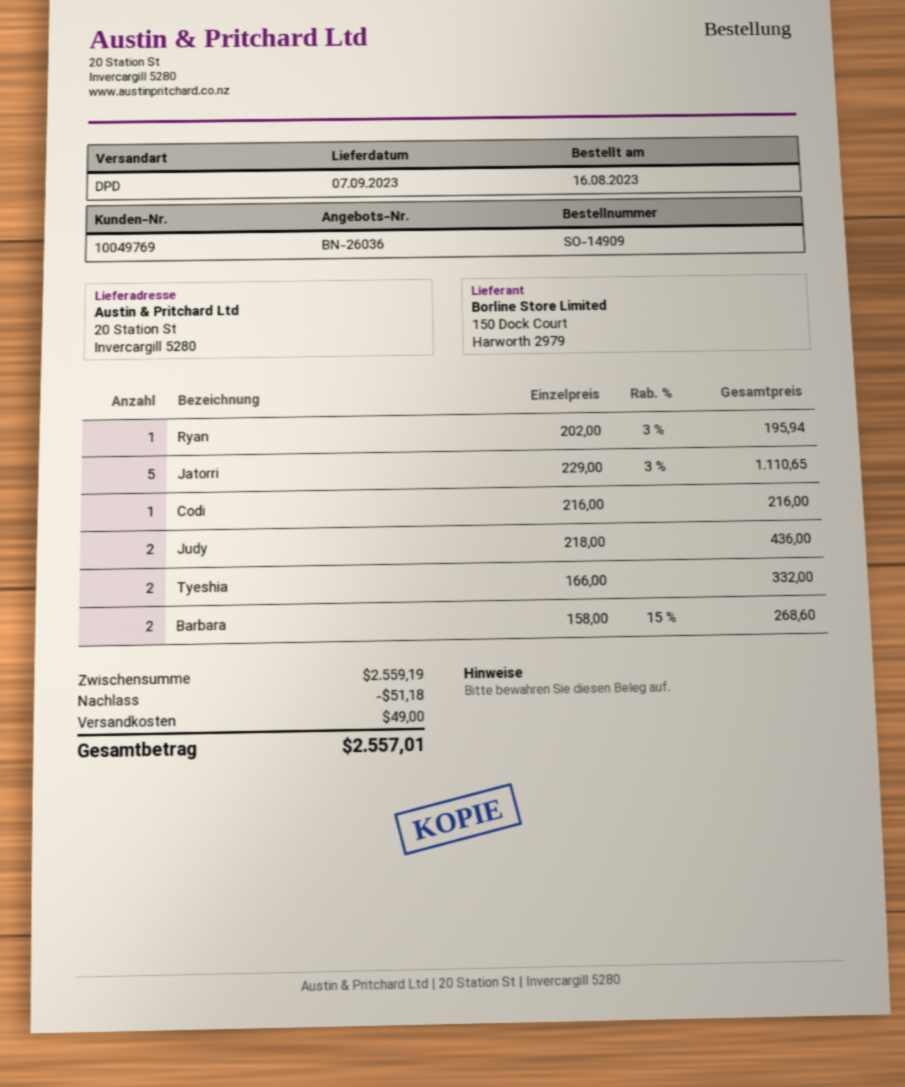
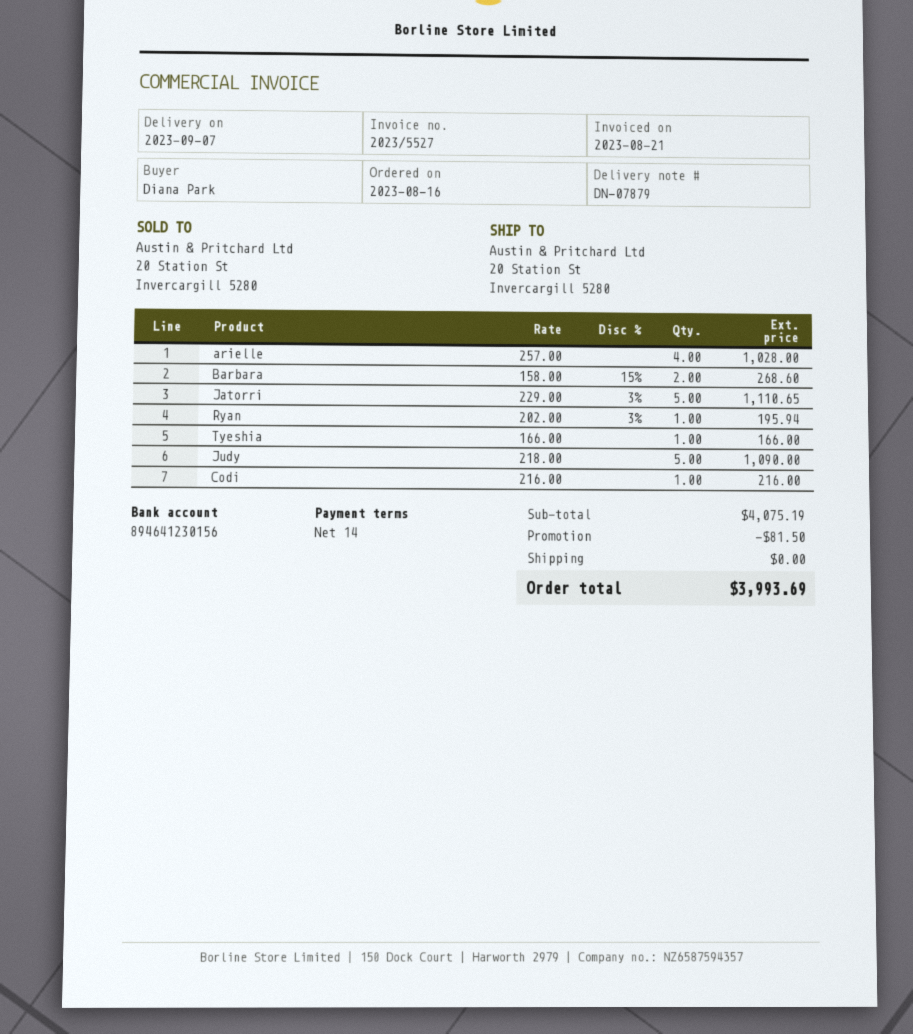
Judy: 2 x 218.00 = 436.00 -> 5 x 218.00 = 1090.00
Tyeshia: 2 x 166.00 = 332.00 -> 1 x 166.00 = 166.00
arielle: none -> 4 x 257.00 = 1028.00
subtotal: 2559.19 -> 4075.19
discount: 51.18 -> 81.50
shipping: 49.00 -> 0.00
total: 2557.01 -> 3993.69

